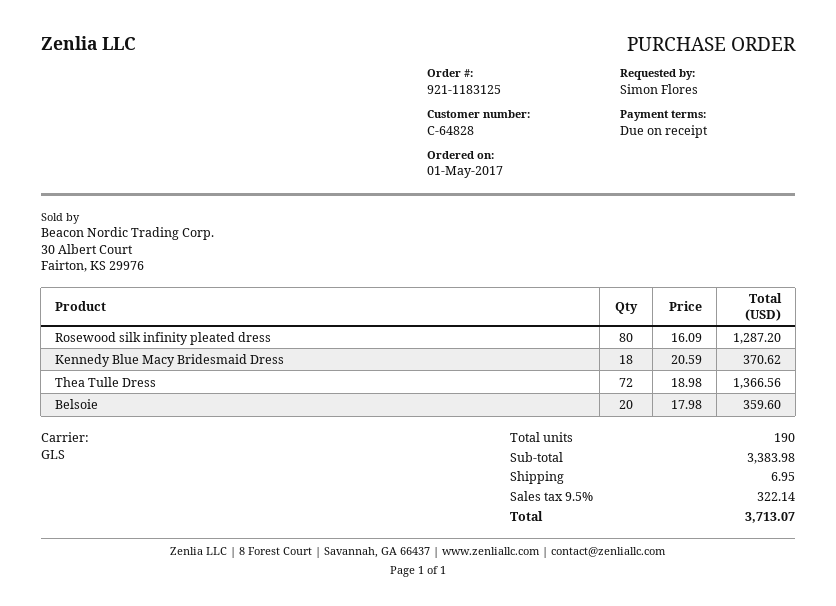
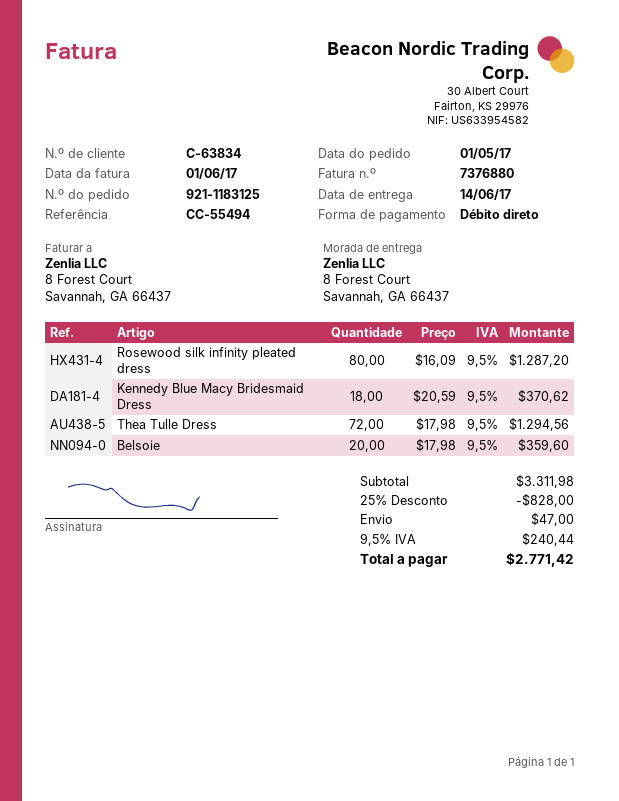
customer number: C-64828 -> C-63834
Thea Tulle Dress: 72 x 18.98 = 1366.56 -> 72 x 17.98 = 1294.56
subtotal: 3383.98 -> 3311.98
discount: none -> 25% = 828.00
shipping: 6.95 -> 47.00
tax: 9.5% = 322.14 -> 9.5% = 240.44
total: 3713.07 -> 2771.42

